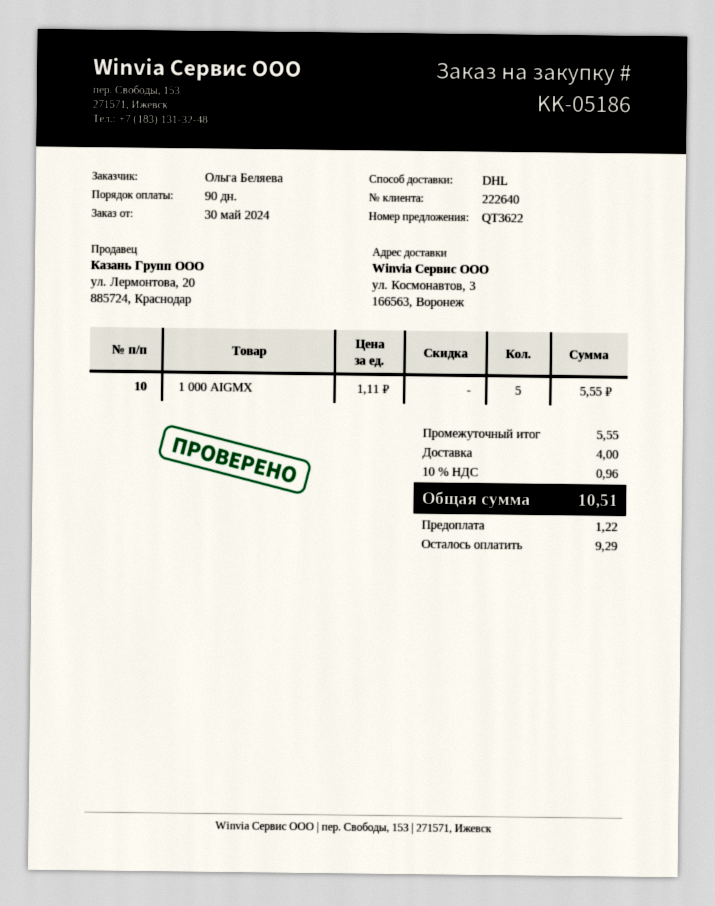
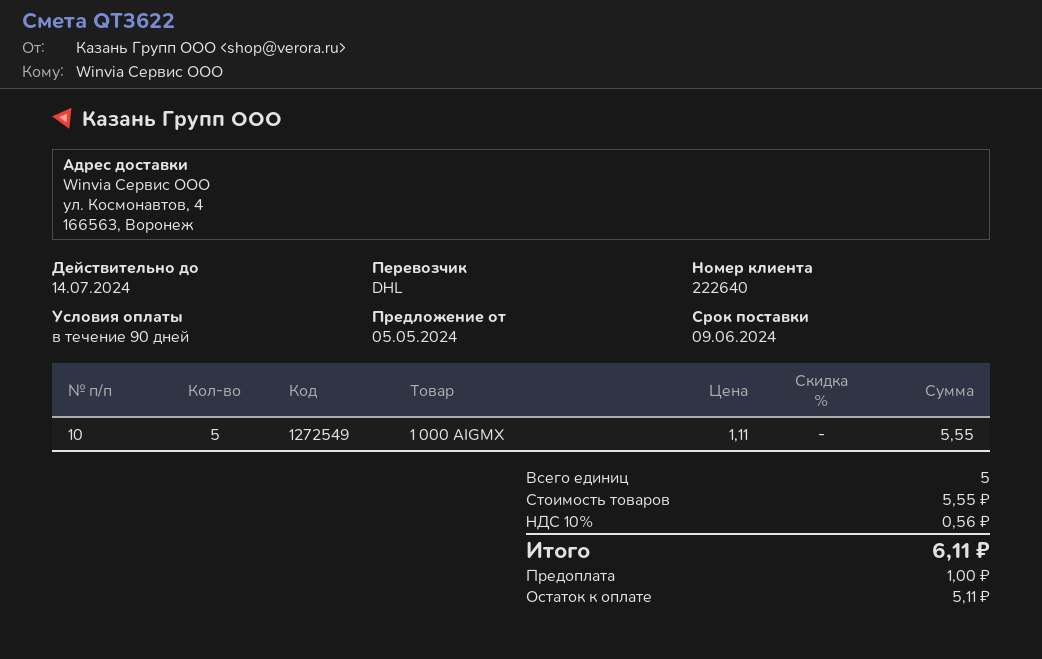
ship to: ул. Космонавтов, 3, 166563, Воронеж -> ул. Космонавтов, 4, 166563, Воронеж
shipping: 4.00 -> none
tax: 10% = 0.96 -> 10% = 0.56
total: 10.51 -> 6.11
deposit: 1.22 -> 1.00
balance: 9.29 -> 5.11

